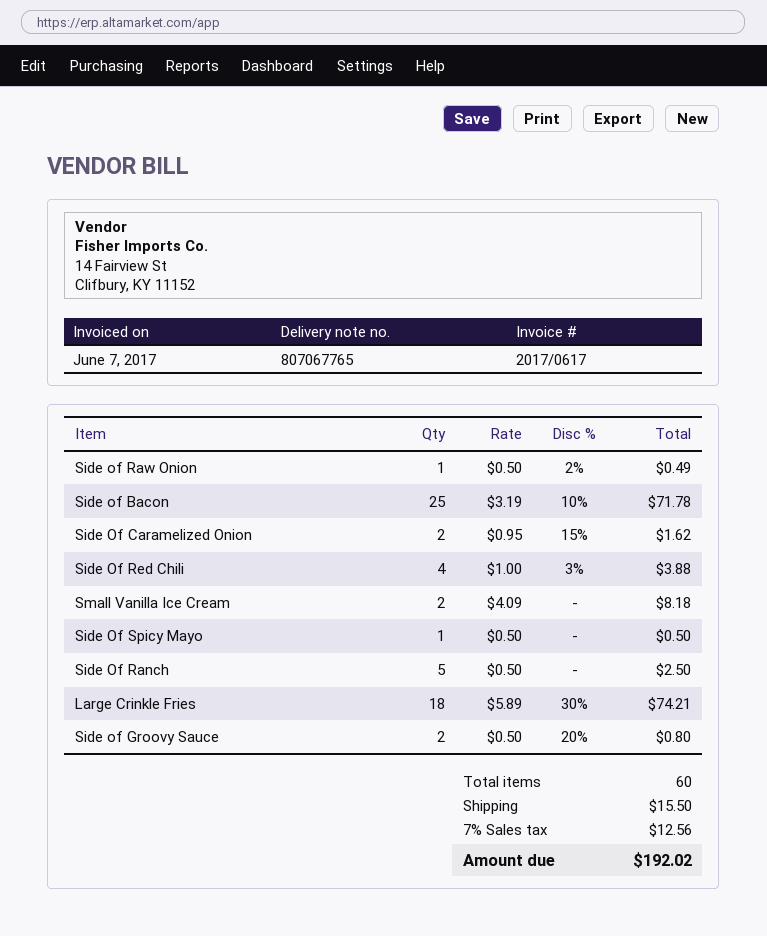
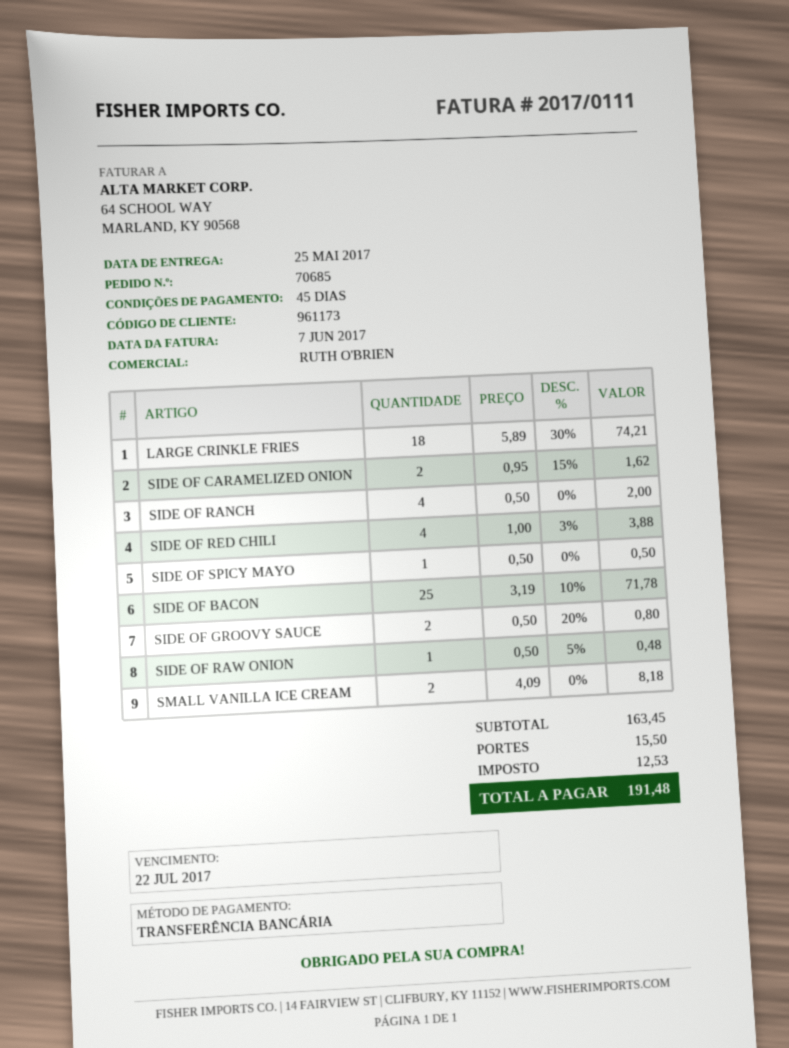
invoice number: 2017/0617 -> 2017/0111
Side of Raw Onion: 1 x 0.50 - 2% = 0.49 -> 1 x 0.50 - 5% = 0.48
Side Of Ranch: 5 x 0.50 = 2.50 -> 4 x 0.50 = 2.00
tax: 12.56 -> 12.53
total: 192.02 -> 191.48

